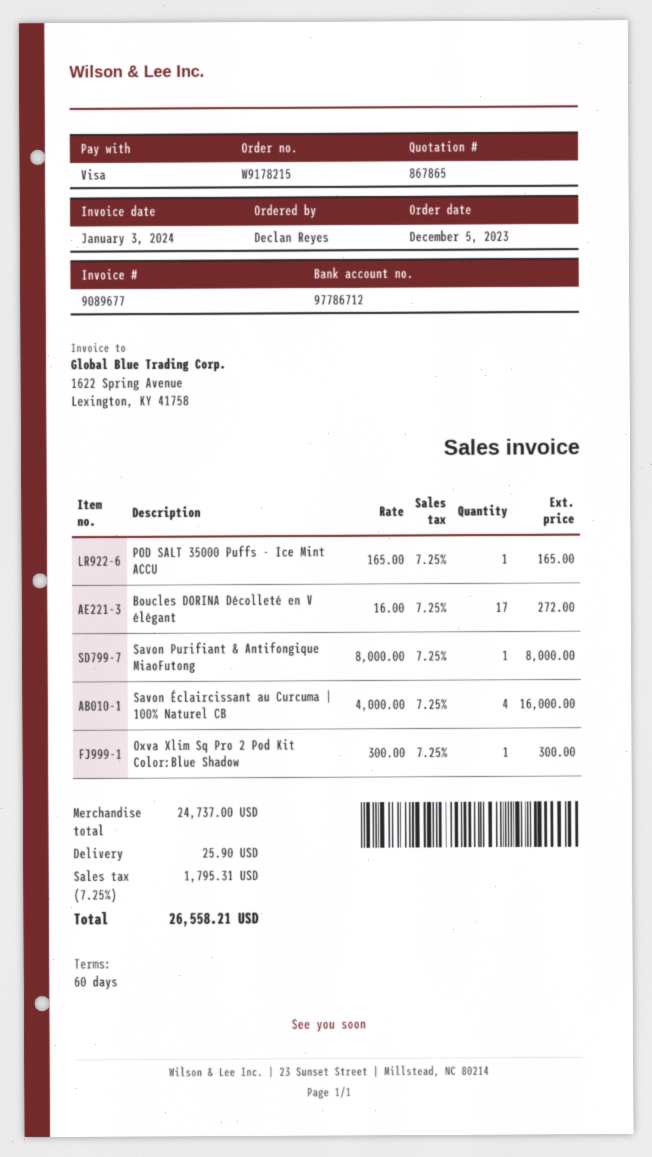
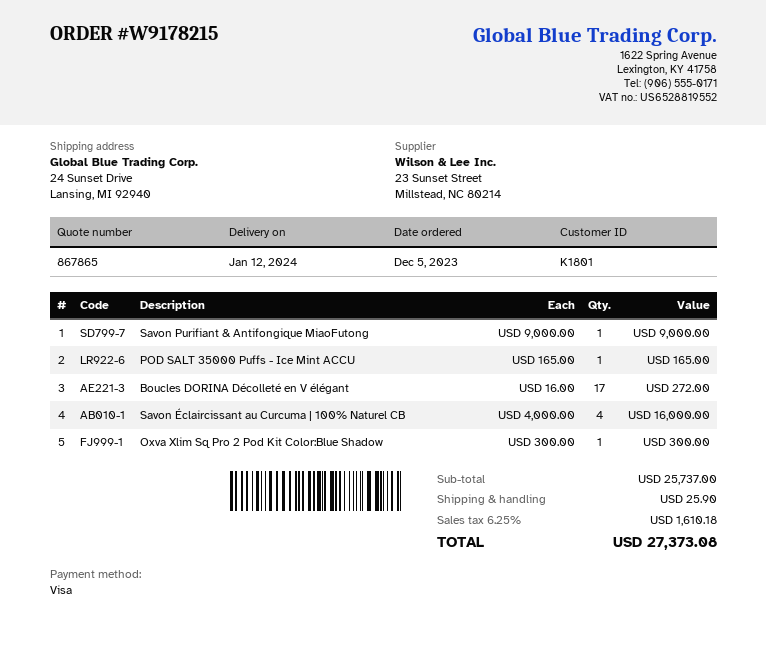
Savon Purifiant & Antifongique MiaoFutong: 1 x 8000.00 = 8000.00 -> 1 x 9000.00 = 9000.00
subtotal: 24737.00 -> 25737.00
tax: 7.25% = 1795.31 -> 6.25% = 1610.18
total: 26558.21 -> 27373.08

